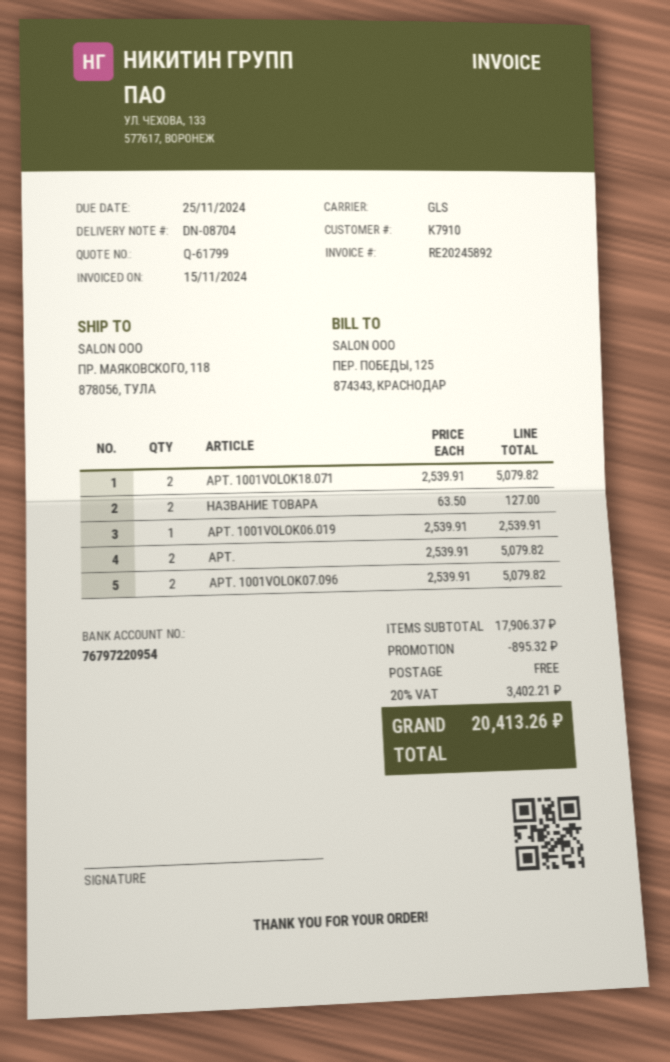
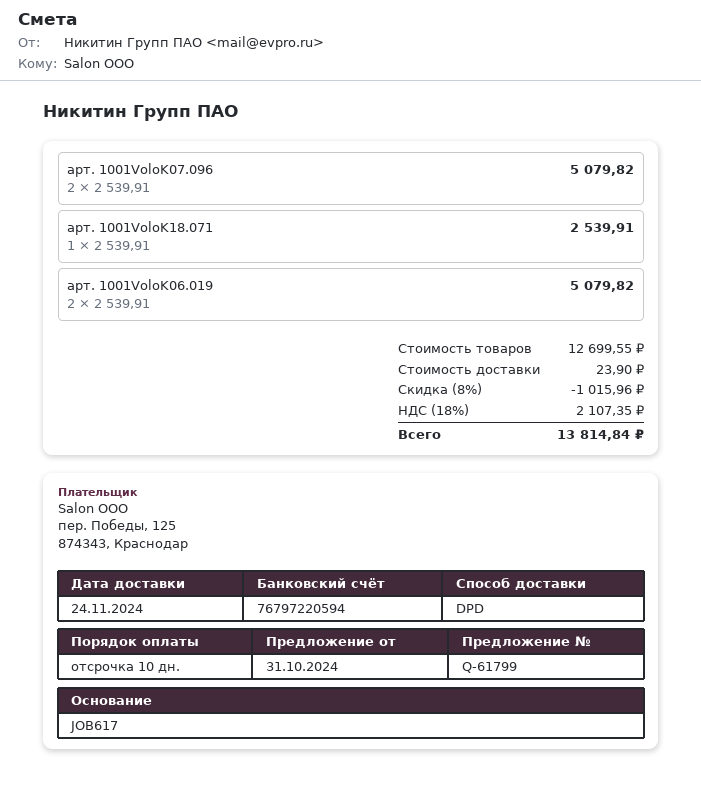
bank account: 76797220954 -> 76797220594
shipping method: GLS -> DPD
АРТ. 1001VOLOK18.071: 2 x 2539.91 = 5079.82 -> 1 x 2539.91 = 2539.91
НАЗВАНИЕ ТОВАРА: 2 x 63.50 = 127.00 -> none
АРТ. 1001VOLOK06.019: 1 x 2539.91 = 2539.91 -> 2 x 2539.91 = 5079.82
АРТ.: 2 x 2539.91 = 5079.82 -> none
subtotal: 17906.37 -> 12699.55
discount: 895.32 -> 1015.96
shipping: 0.00 -> 23.90
tax: 20% = 3402.21 -> 18% = 2107.35
total: 20413.26 -> 13814.84

